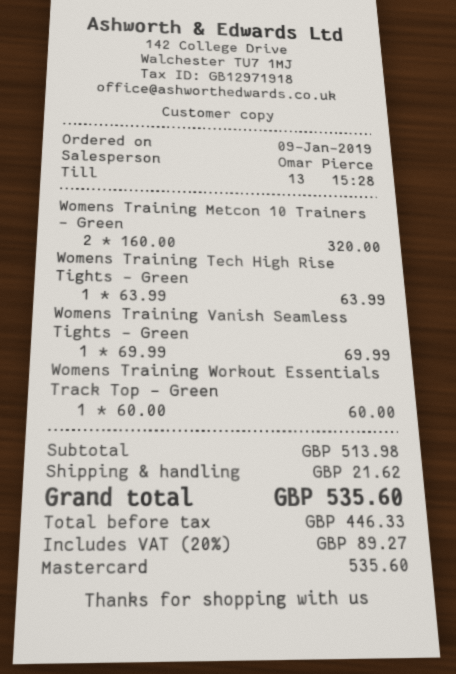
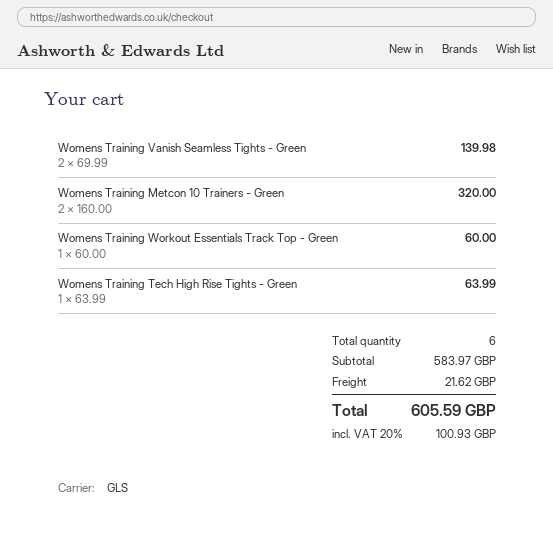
Womens Training Vanish Seamless Tights - Green: 1 x 69.99 = 69.99 -> 2 x 69.99 = 139.98
subtotal: 513.98 -> 583.97
tax: 20% = 89.27 -> 20% = 100.93
total: 535.60 -> 605.59

